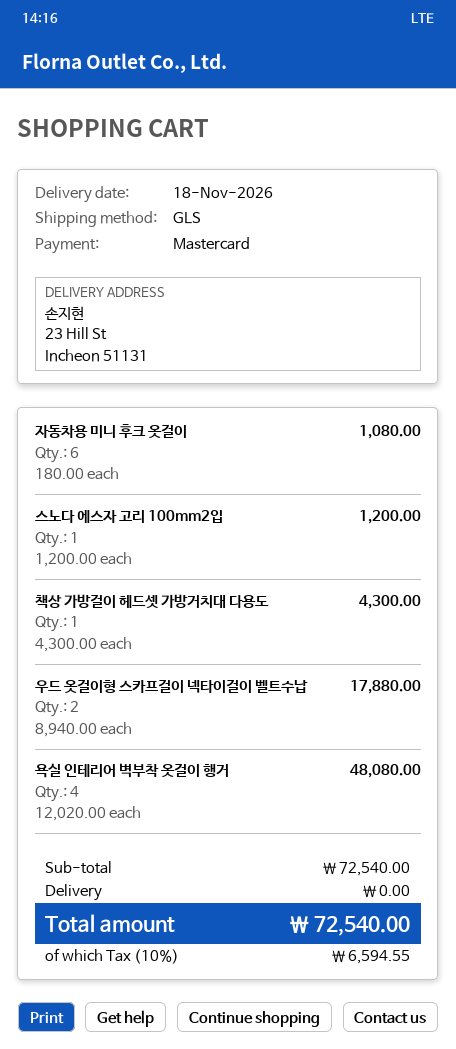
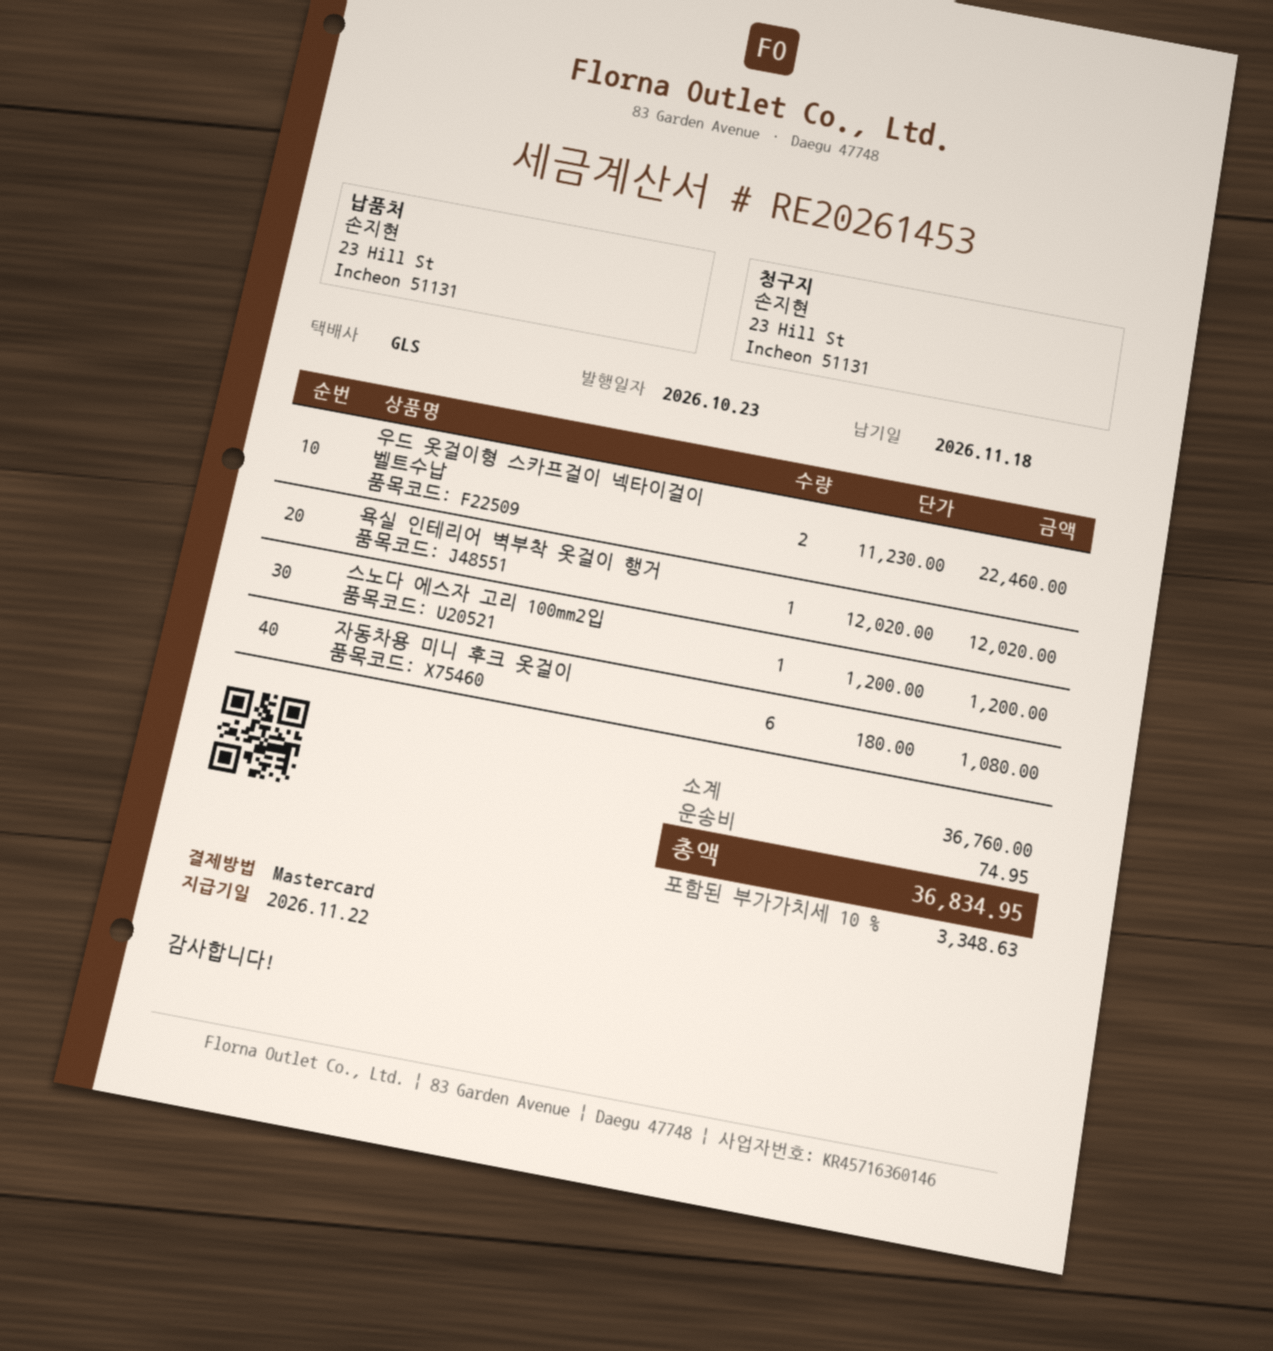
책상 가방걸이 헤드셋 가방거치대 다용도: 1 x 4300.00 = 4300.00 -> none
우드 옷걸이형 스카프걸이 넥타이걸이 벨트수납: 2 x 8940.00 = 17880.00 -> 2 x 11230.00 = 22460.00
욕실 인테리어 벽부착 옷걸이 행거: 4 x 12020.00 = 48080.00 -> 1 x 12020.00 = 12020.00
subtotal: 72540.00 -> 36760.00
shipping: 0.00 -> 74.95
tax: 10% = 6594.55 -> 10% = 3348.63
total: 72540.00 -> 36834.95

